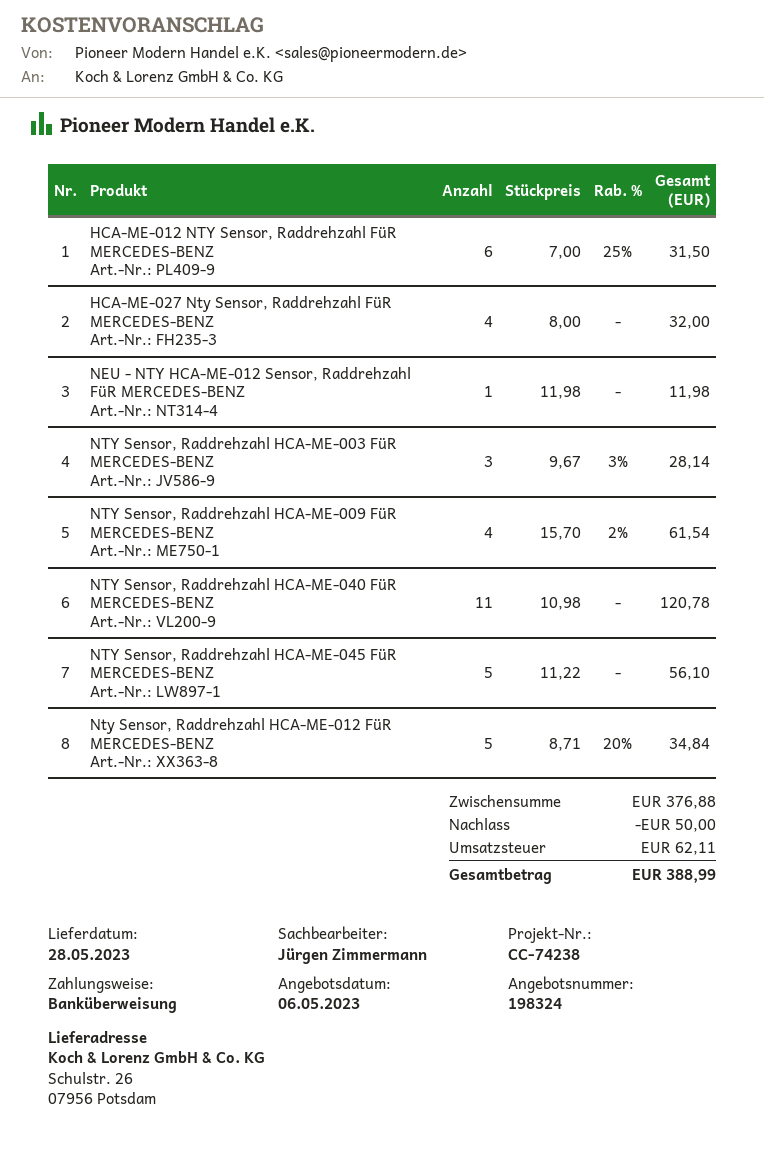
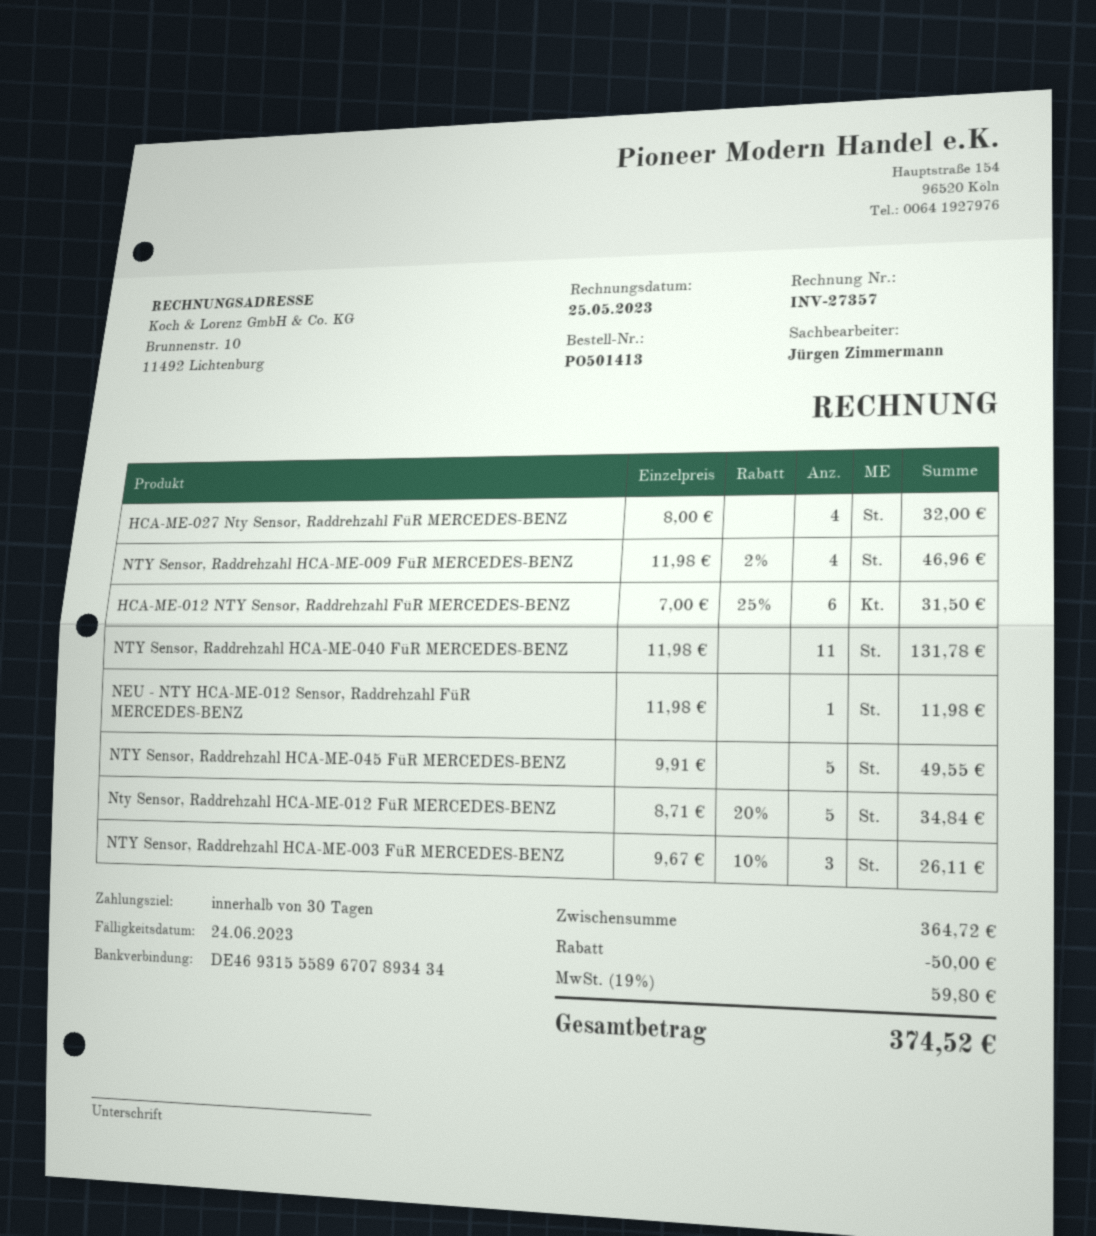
NTY Sensor, Raddrehzahl HCA-ME-003 FüR MERCEDES-BENZ: 3 x 9.67 - 3% = 28.14 -> 3 x 9.67 - 10% = 26.11
NTY Sensor, Raddrehzahl HCA-ME-009 FüR MERCEDES-BENZ: 4 x 15.70 - 2% = 61.54 -> 4 x 11.98 - 2% = 46.96
NTY Sensor, Raddrehzahl HCA-ME-040 FüR MERCEDES-BENZ: 11 x 10.98 = 120.78 -> 11 x 11.98 = 131.78
NTY Sensor, Raddrehzahl HCA-ME-045 FüR MERCEDES-BENZ: 5 x 11.22 = 56.10 -> 5 x 9.91 = 49.55
subtotal: 376.88 -> 364.72
tax: 62.11 -> 59.80
total: 388.99 -> 374.52

